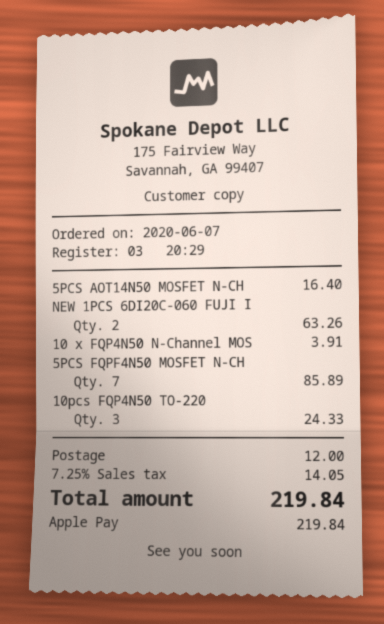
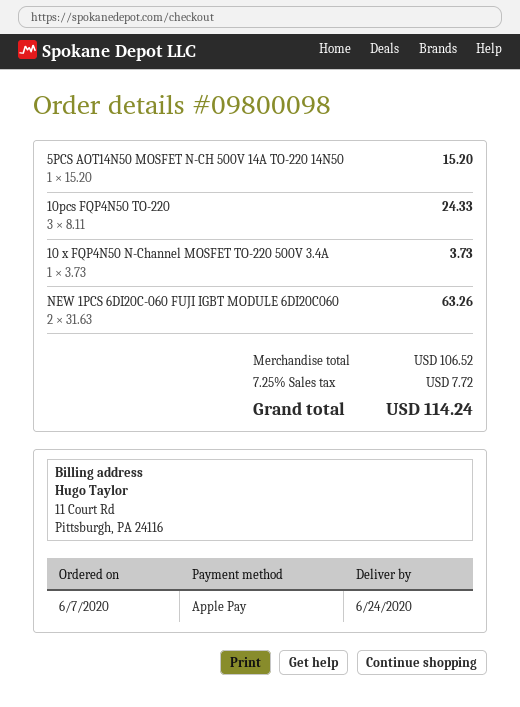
5PCS AOT14N50 MOSFET N-CH: 1 for 16.40 -> 1 for 15.20
10 x FQP4N50 N-Channel MOS: 1 for 3.91 -> 1 for 3.73
5PCS FQPF4N50 MOSFET N-CH: 7 for 85.89 -> none
shipping: 12.00 -> none
tax: 7.25% = 14.05 -> 7.25% = 7.72
total: 219.84 -> 114.24

